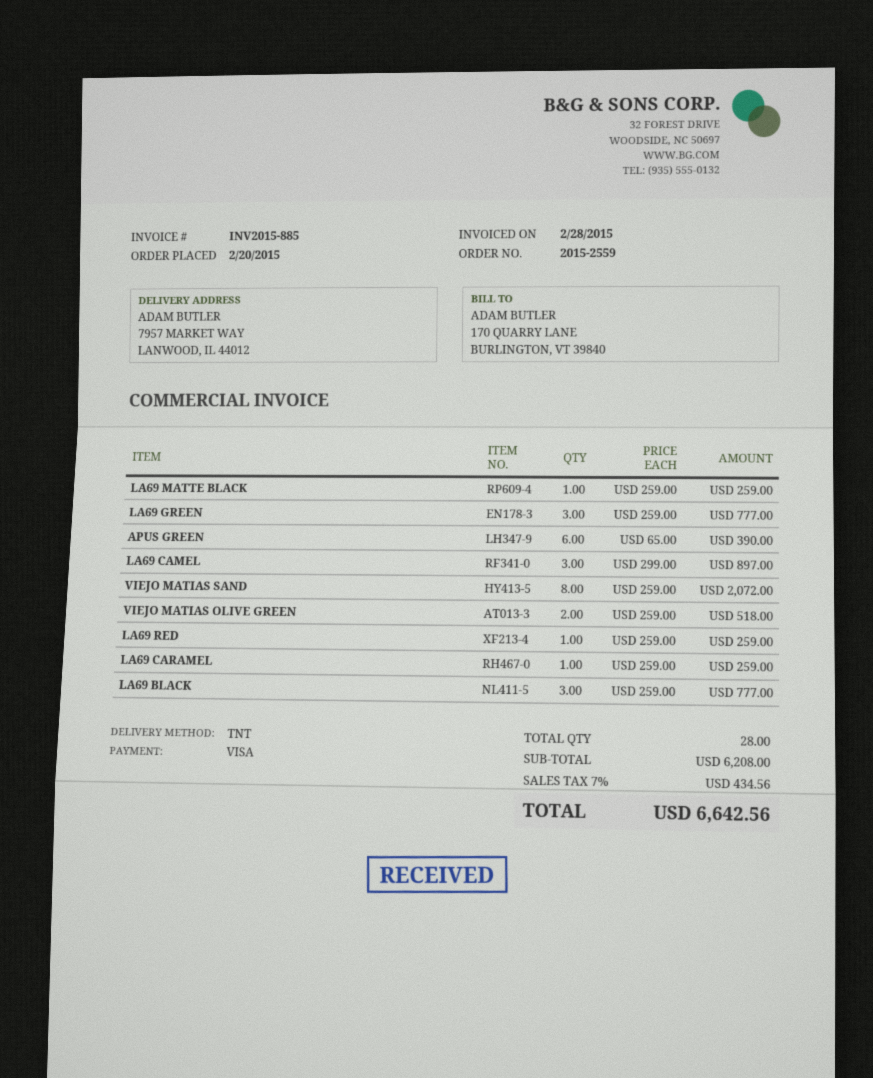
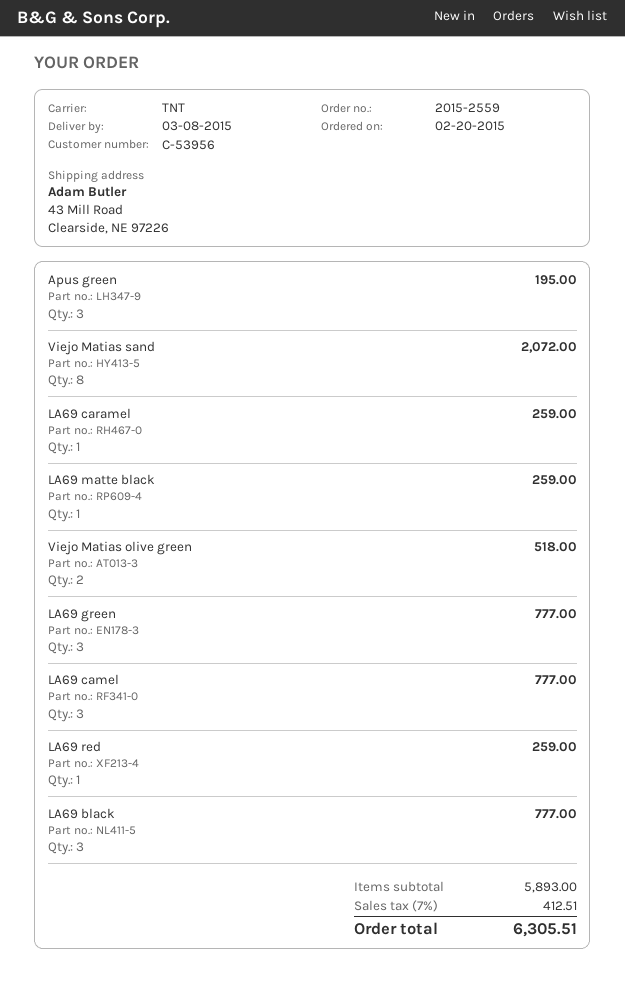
ship to: 7957 MARKET WAY, LANWOOD, IL 44012 -> 43 Mill Road, Clearside, NE 97226
APUS GREEN: 6 for 390.00 -> 3 for 195.00
LA69 CAMEL: 3 for 897.00 -> 3 for 777.00
subtotal: 6208.00 -> 5893.00
tax: 7% = 434.56 -> 7% = 412.51
total: 6642.56 -> 6305.51

